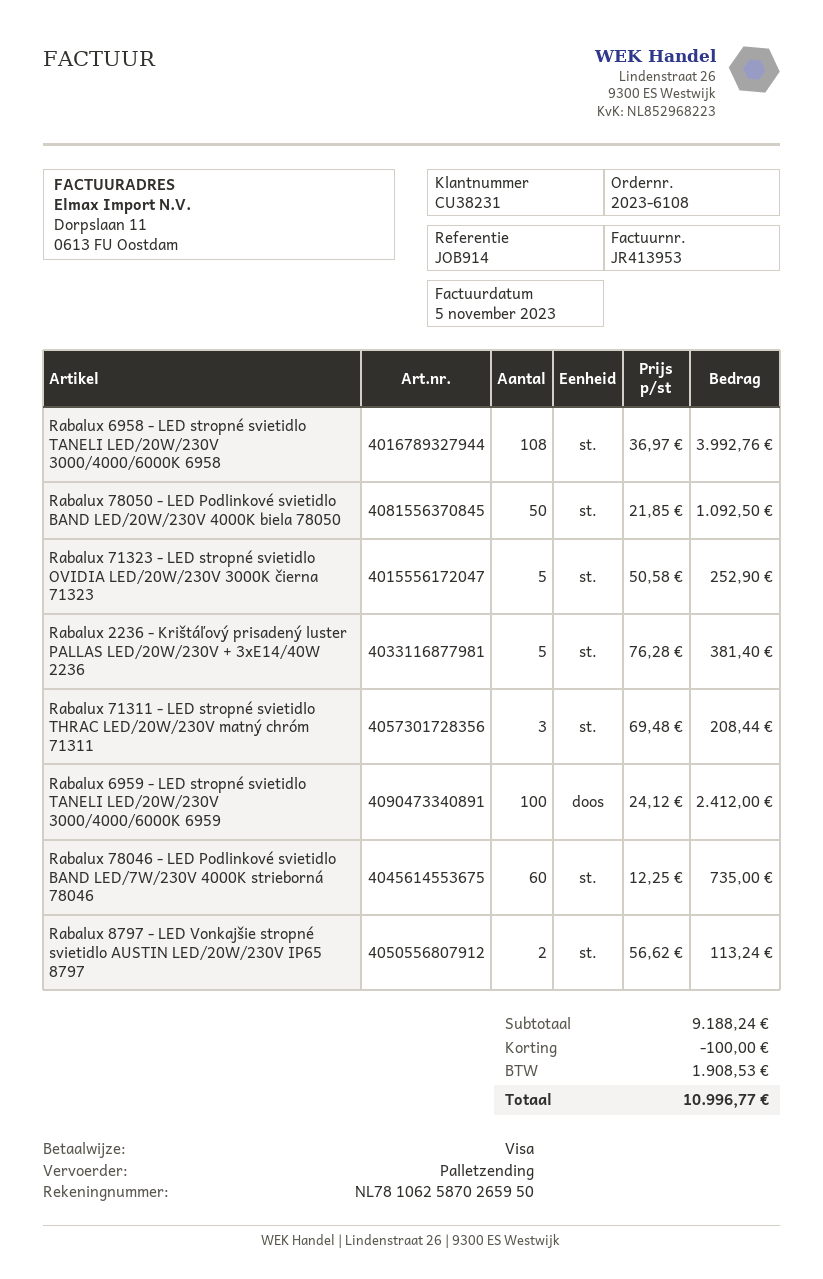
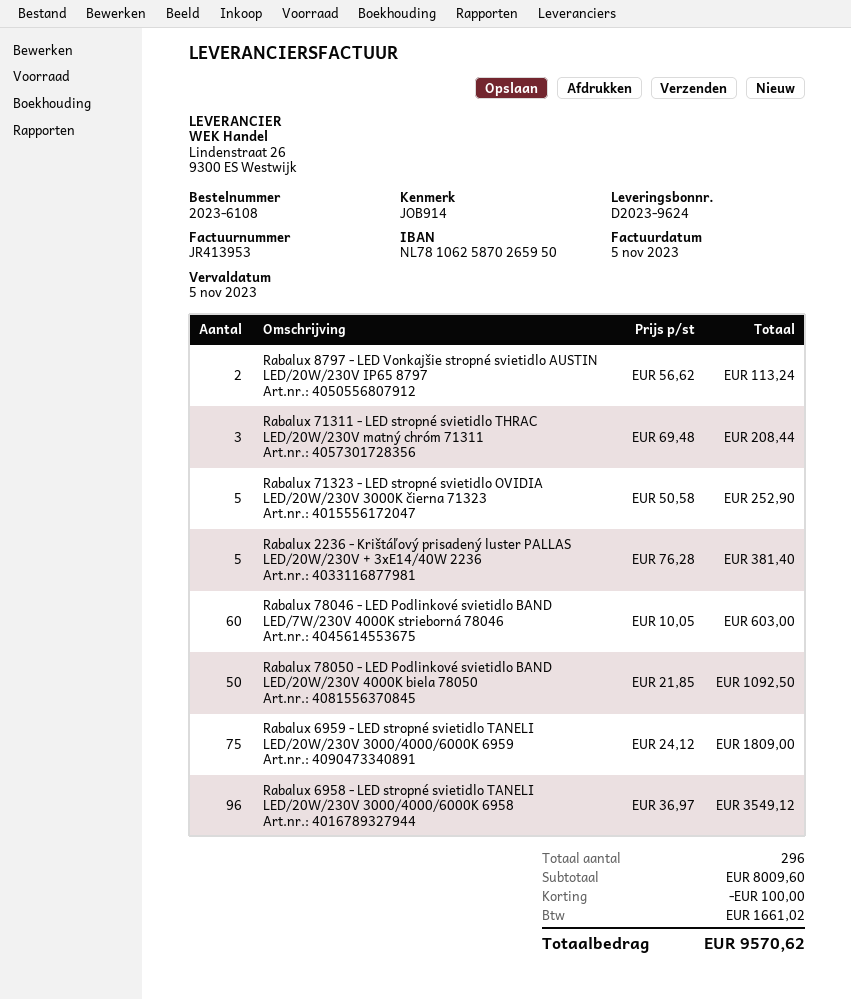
Rabalux 6958 - LED stropné svietidlo TANELI LED/20W/230V 3000/4000/6000K 6958: 108 x 36.97 = 3992.76 -> 96 x 36.97 = 3549.12
Rabalux 6959 - LED stropné svietidlo TANELI LED/20W/230V 3000/4000/6000K 6959: 100 x 24.12 = 2412.00 -> 75 x 24.12 = 1809.00
Rabalux 78046 - LED Podlinkové svietidlo BAND LED/7W/230V 4000K strieborná 78046: 60 x 12.25 = 735.00 -> 60 x 10.05 = 603.00
subtotal: 9188.24 -> 8009.60
tax: 1908.53 -> 1661.02
total: 10996.77 -> 9570.62

